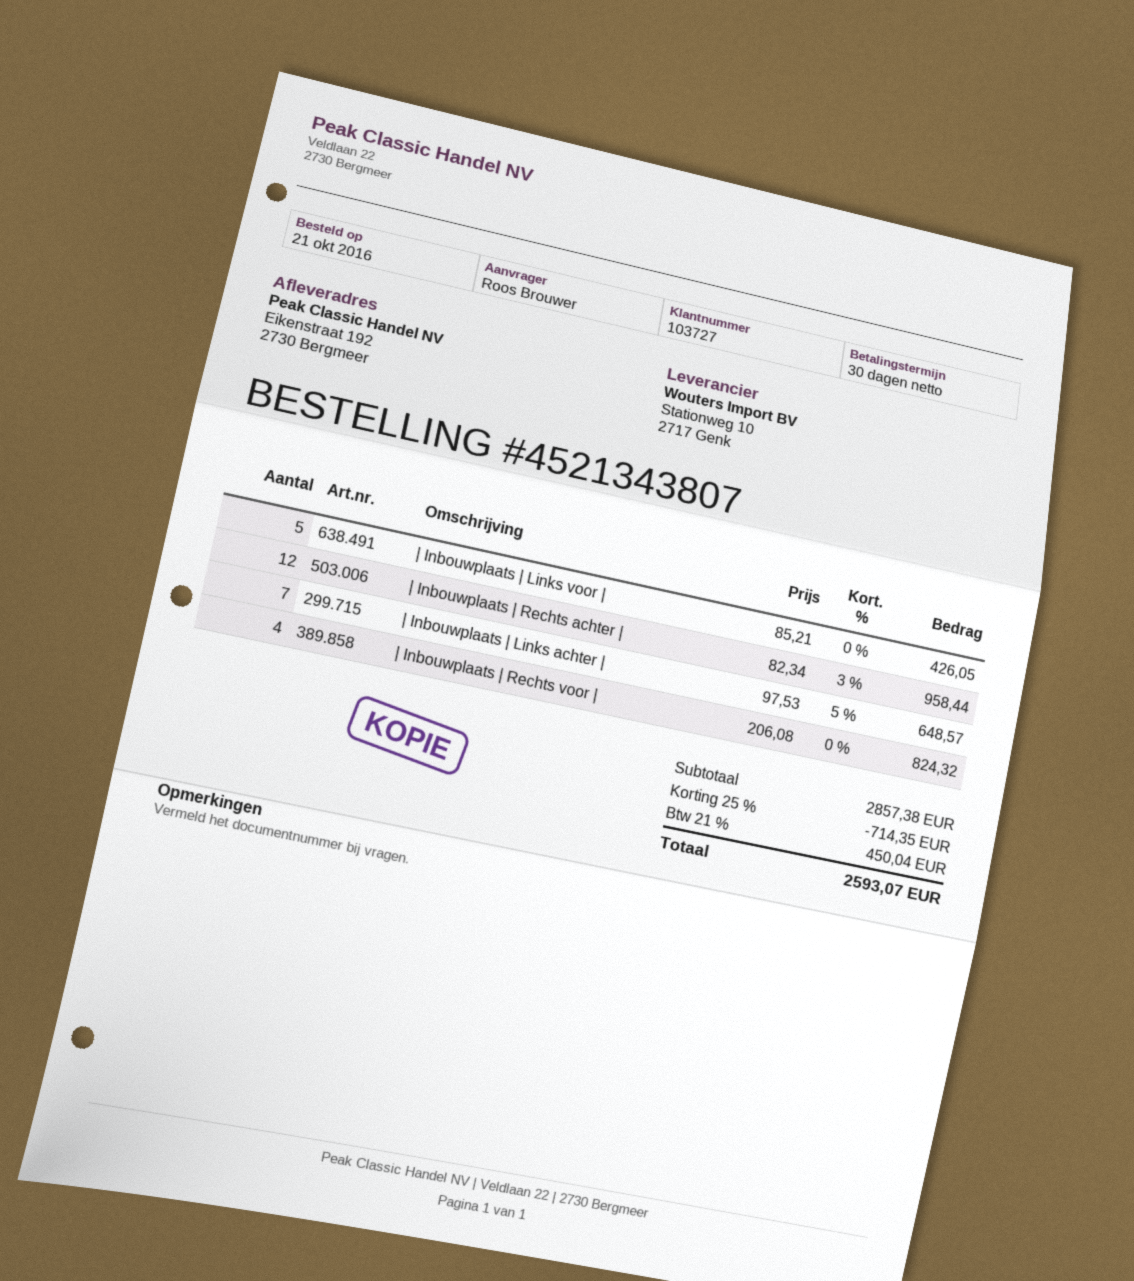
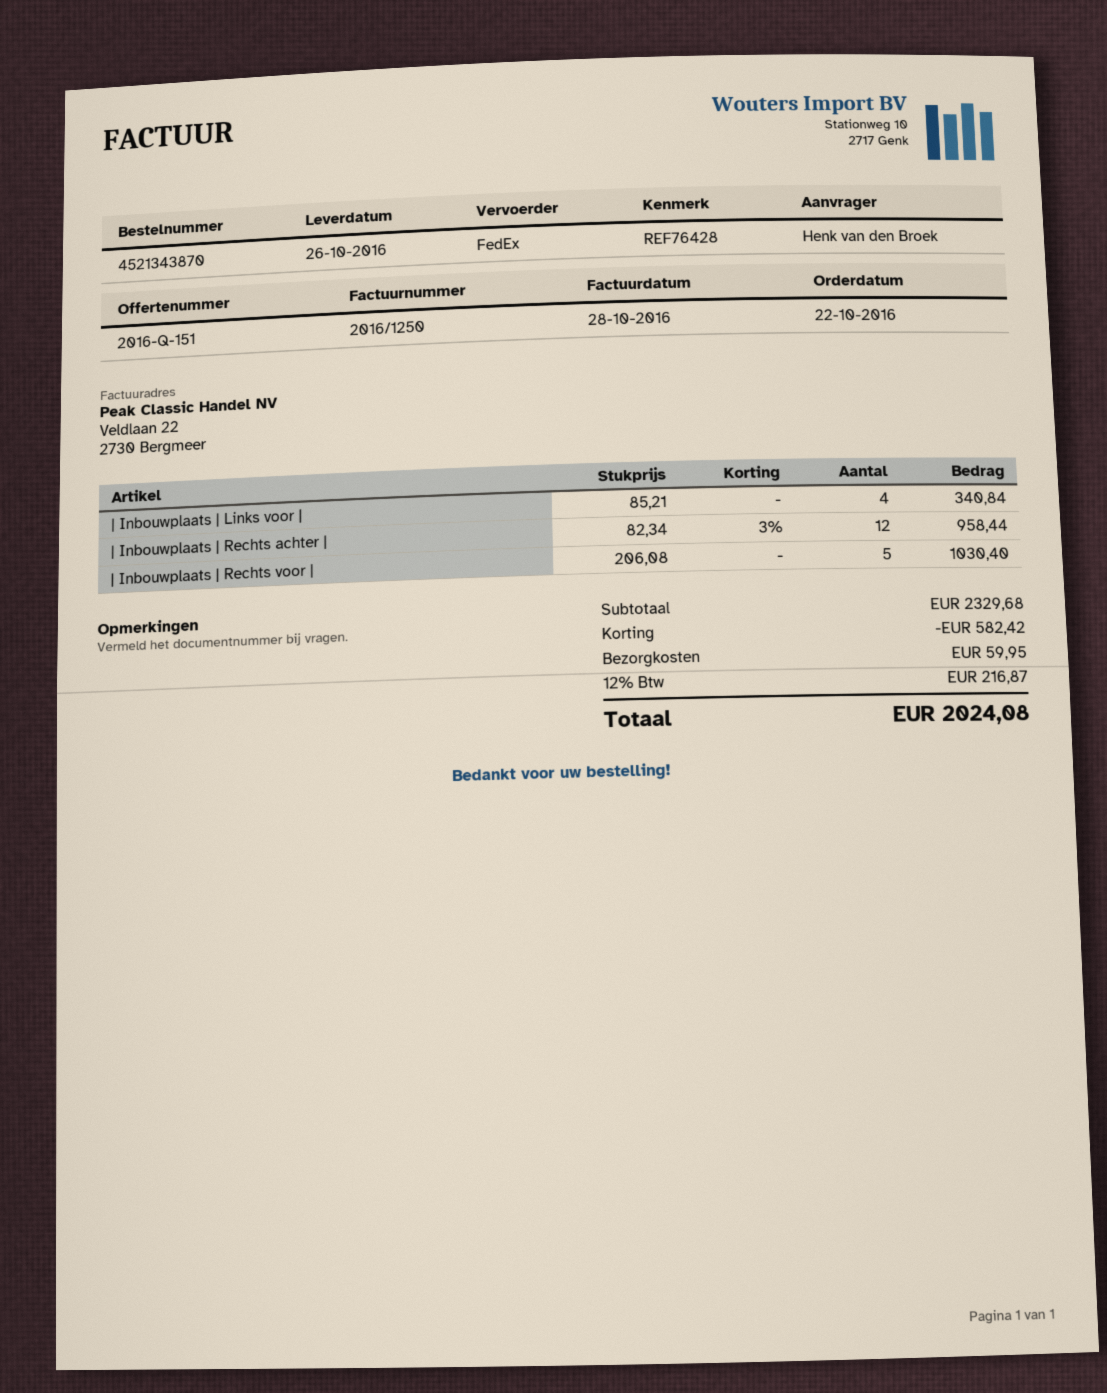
order number: 4521343807 -> 4521343870
order date: 2016-10-21 -> 2016-10-22
ordered by: Roos Brouwer -> Henk van den Broek
| Inbouwplaats | Links voor |: 5 x 85.21 = 426.05 -> 4 x 85.21 = 340.84
| Inbouwplaats | Links achter |: 7 x 97.53 - 5% = 648.57 -> none
| Inbouwplaats | Rechts voor |: 4 x 206.08 = 824.32 -> 5 x 206.08 = 1030.40
subtotal: 2857.38 -> 2329.68
discount: 714.35 -> 582.42
shipping: none -> 59.95
tax: 21% = 450.04 -> 12% = 216.87
total: 2593.07 -> 2024.08

